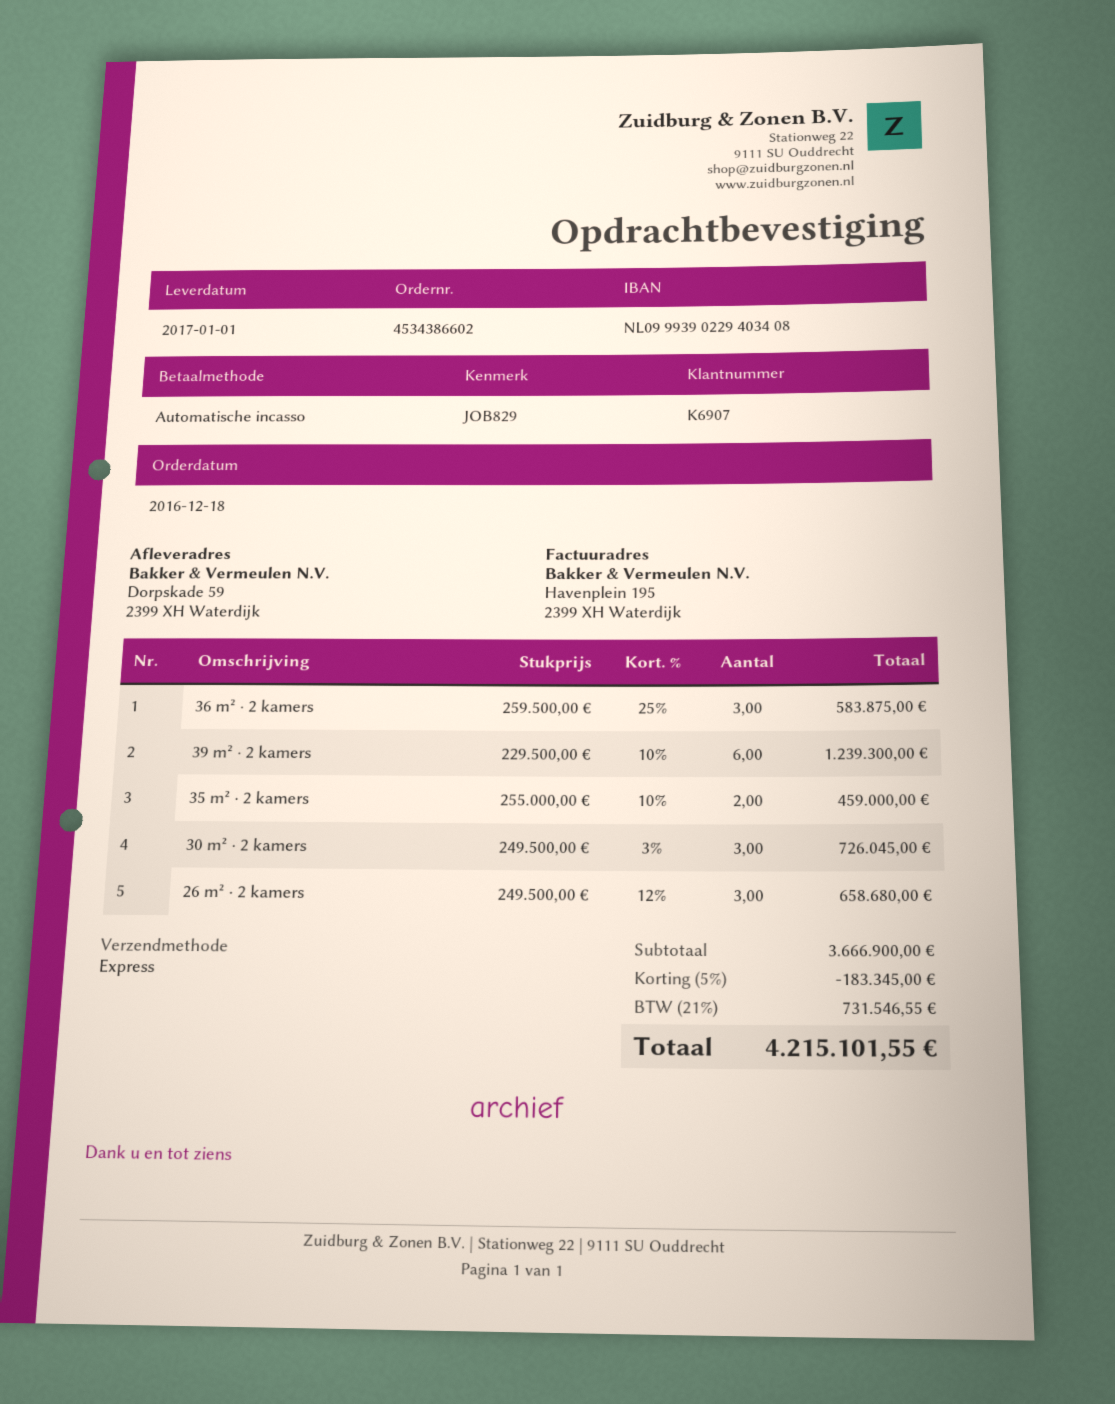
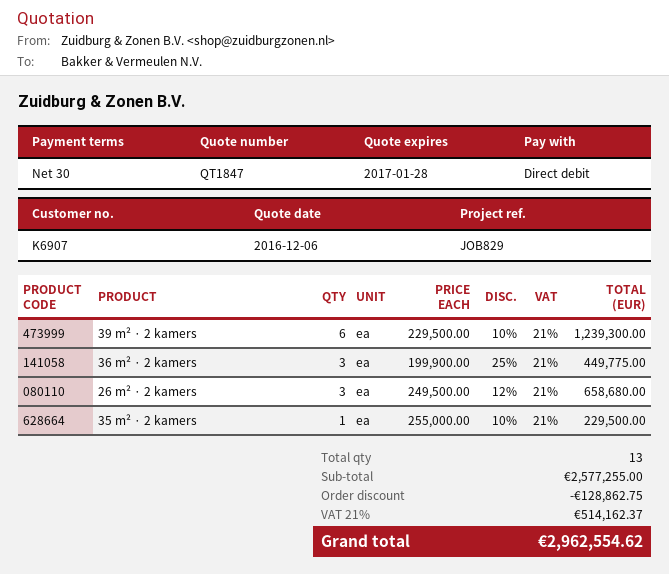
36 m² · 2 kamers: 3 x 259500.00 - 25% = 583875.00 -> 3 x 199900.00 - 25% = 449775.00
35 m² · 2 kamers: 2 x 255000.00 - 10% = 459000.00 -> 1 x 255000.00 - 10% = 229500.00
30 m² · 2 kamers: 3 x 249500.00 - 3% = 726045.00 -> none
subtotal: 3666900.00 -> 2577255.00
discount: 183345.00 -> 128862.75
tax: 21% = 731546.55 -> 21% = 514162.37
total: 4215101.55 -> 2962554.62

